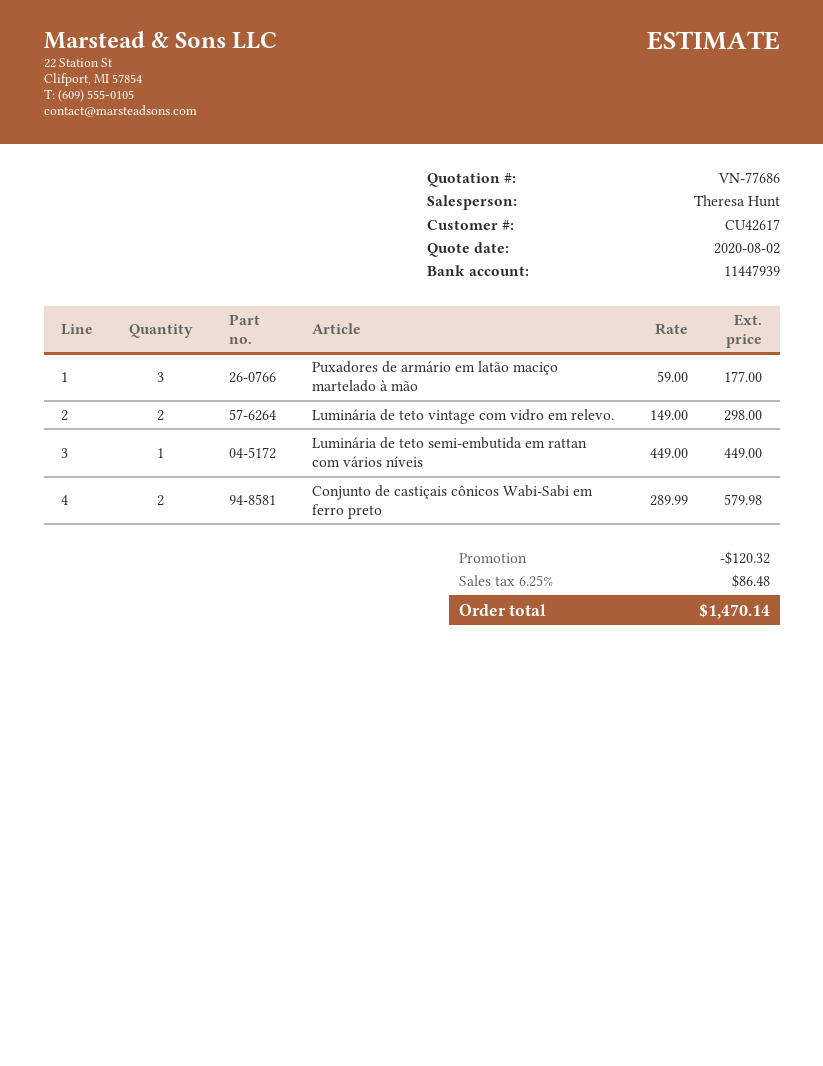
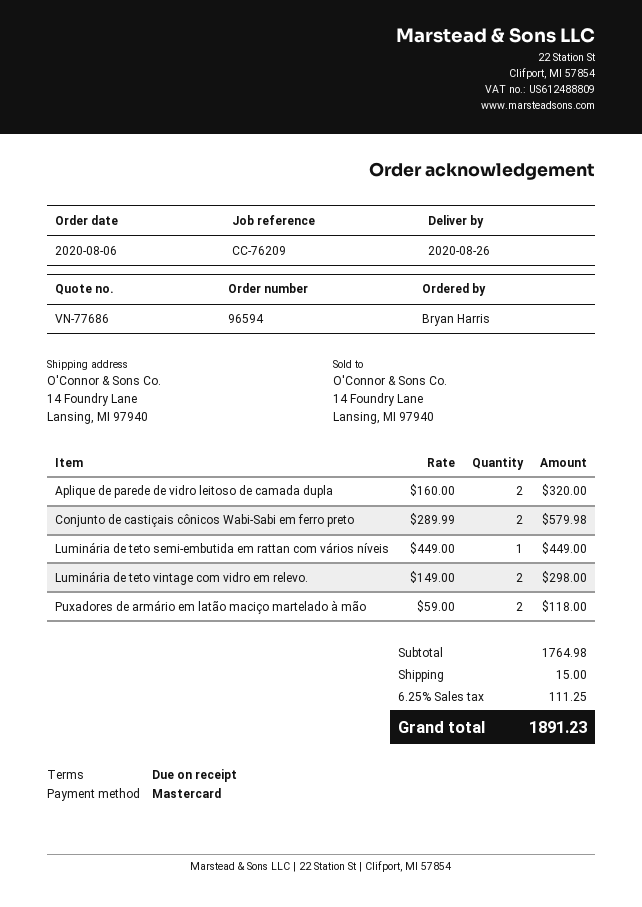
Puxadores de armário em latão maciço martelado à mão: 3 x 59.00 = 177.00 -> 2 x 59.00 = 118.00
Aplique de parede de vidro leitoso de camada dupla: none -> 2 x 160.00 = 320.00
discount: 120.32 -> none
shipping: none -> 15.00
tax: 6.25% = 86.48 -> 6.25% = 111.25
total: 1470.14 -> 1891.23

